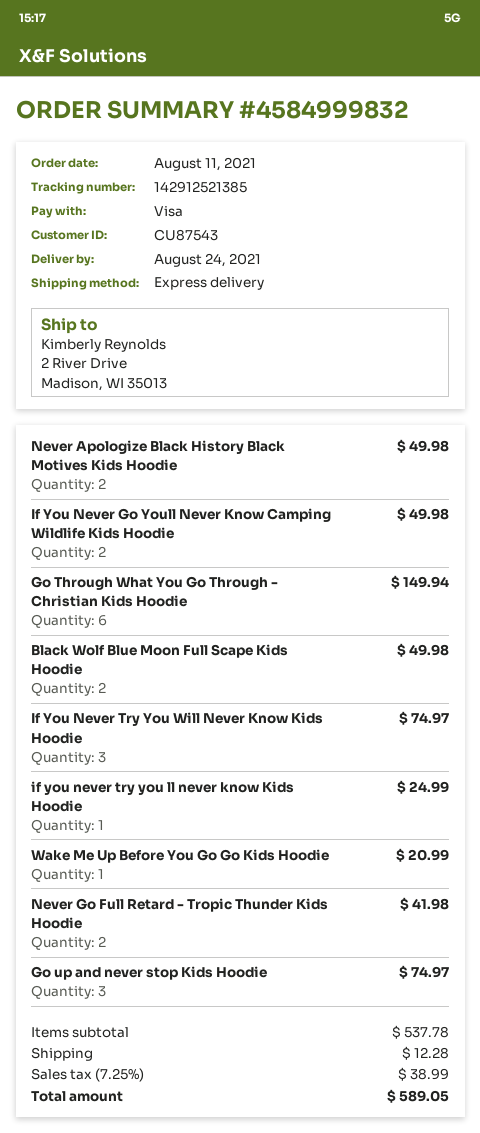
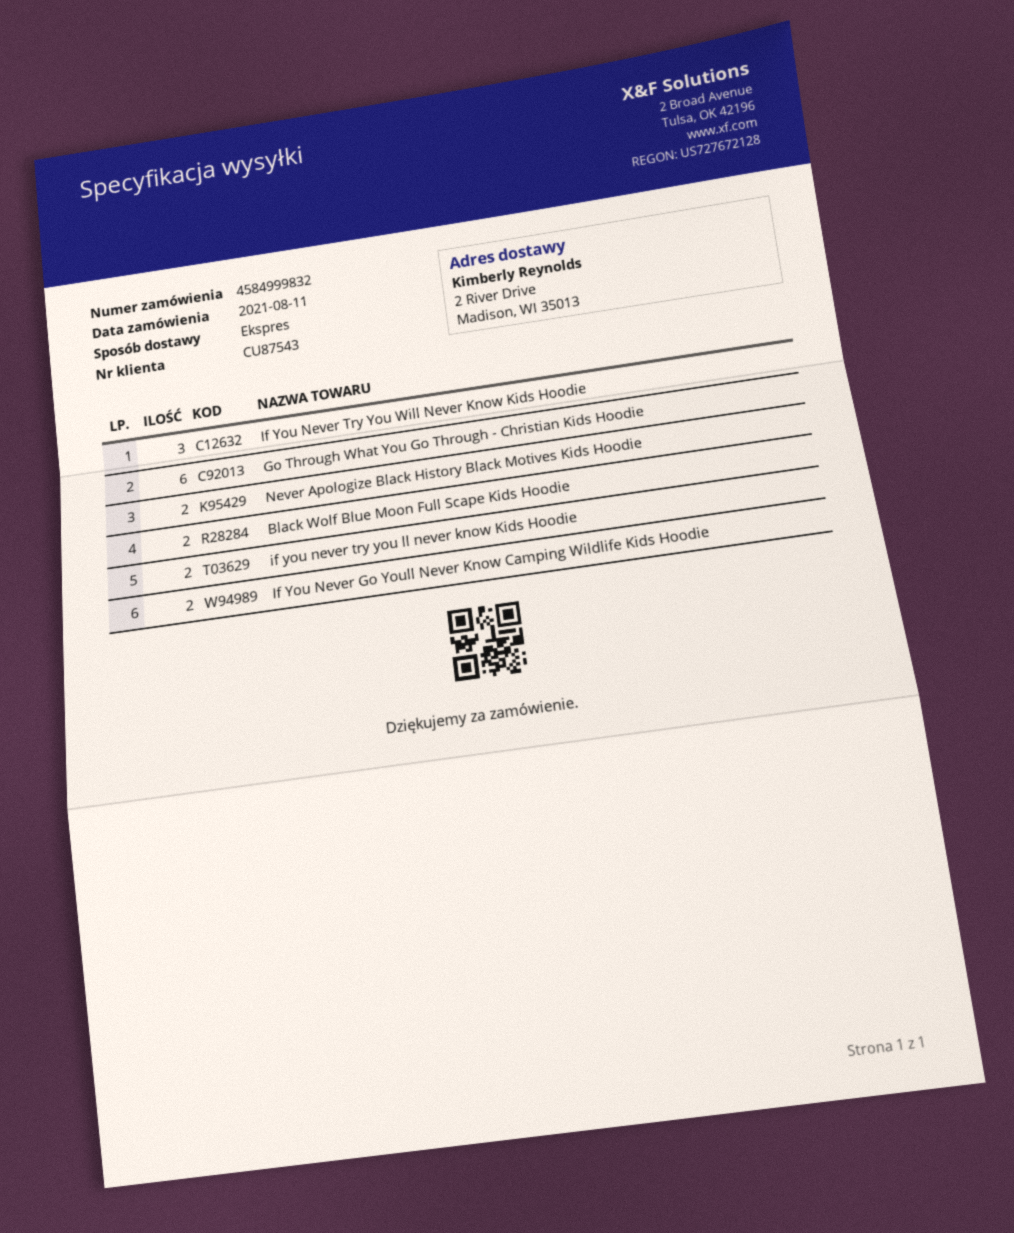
if you never try you ll never know Kids Hoodie: 1 -> 2
Wake Me Up Before You Go Go Kids Hoodie: 1 -> none
Never Go Full Retard - Tropic Thunder Kids Hoodie: 2 -> none
Go up and never stop Kids Hoodie: 3 -> none

